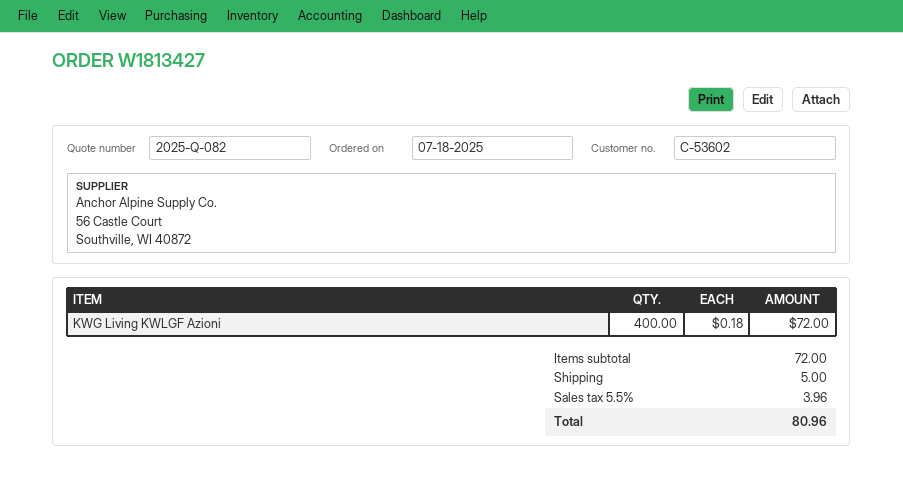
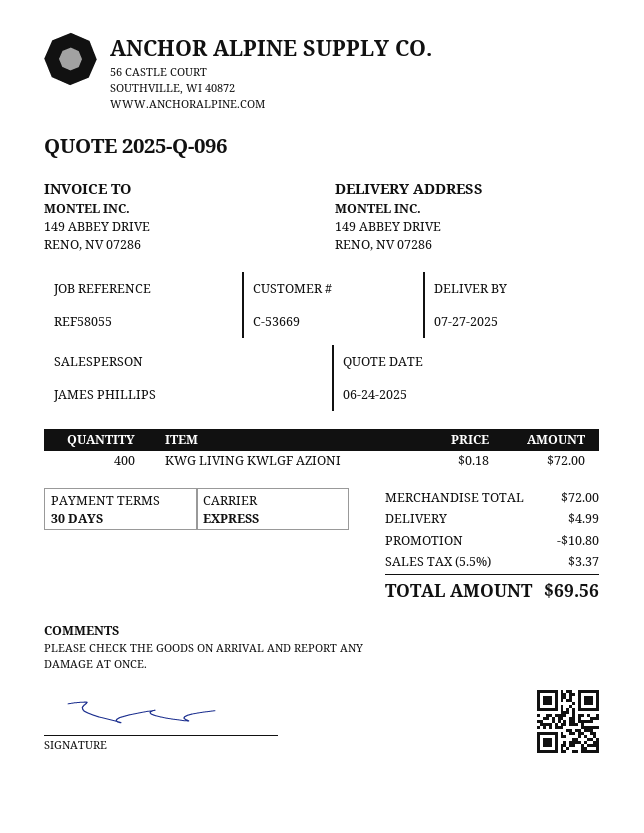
quote number: 2025-Q-082 -> 2025-Q-096
customer number: C-53602 -> C-53669
discount: none -> 10.80
shipping: 5.00 -> 4.99
tax: 5.5% = 3.96 -> 5.5% = 3.37
total: 80.96 -> 69.56

